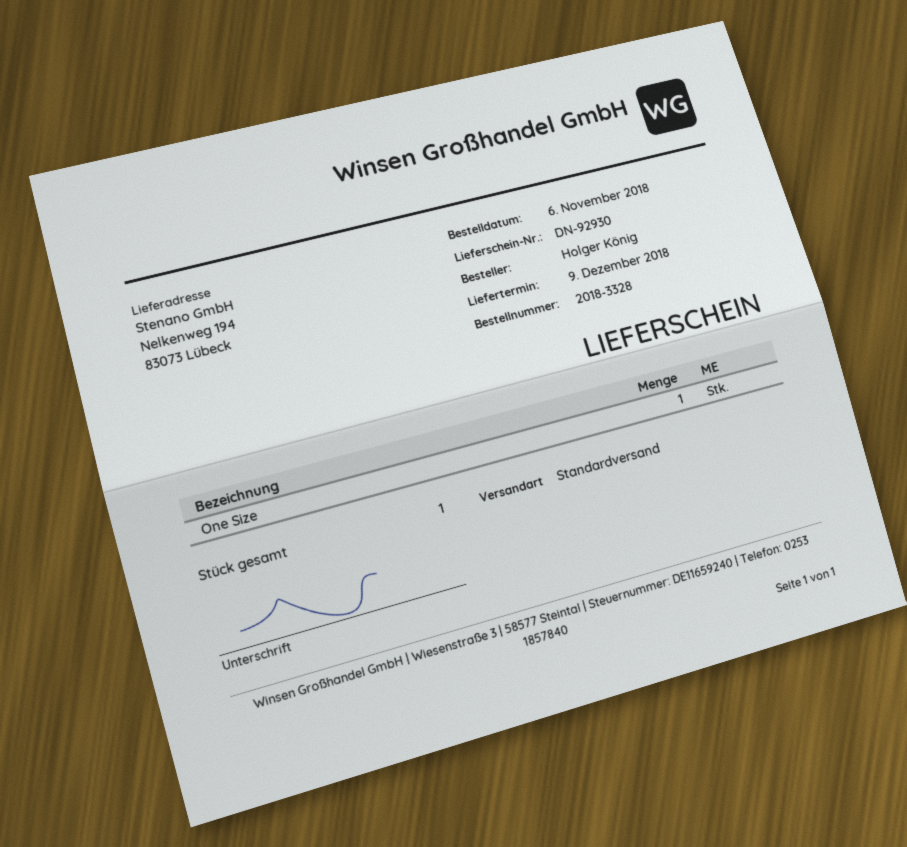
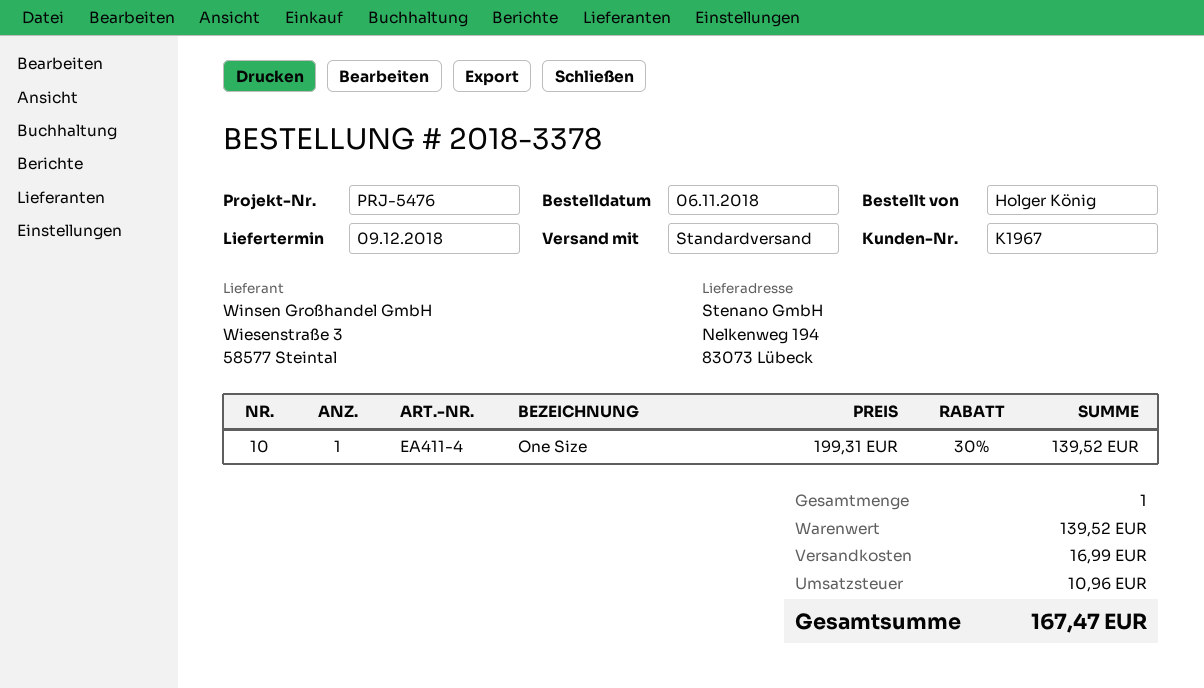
order number: 2018-3328 -> 2018-3378

